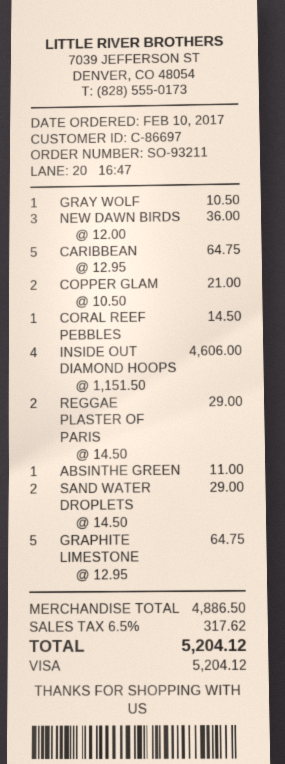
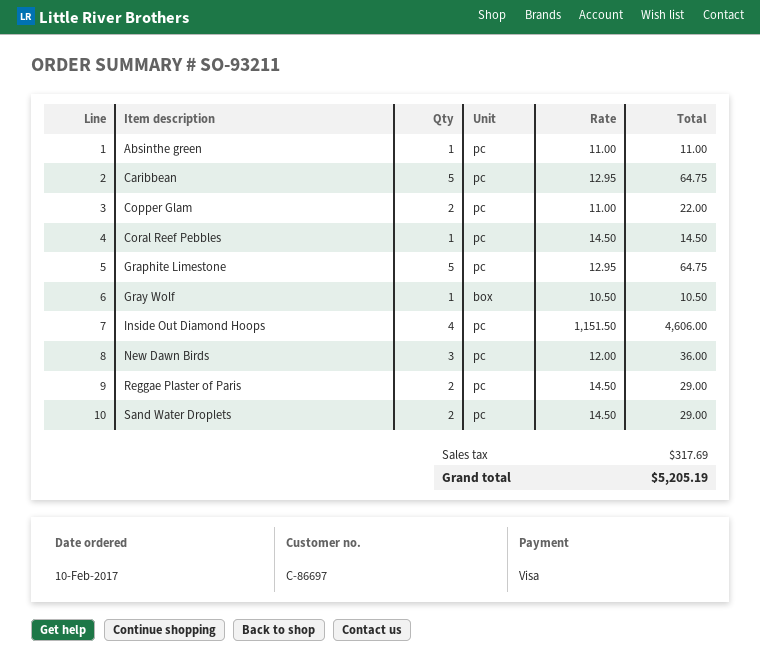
COPPER GLAM: 2 x 10.50 = 21.00 -> 2 x 11.00 = 22.00
tax: 317.62 -> 317.69
total: 5204.12 -> 5205.19

